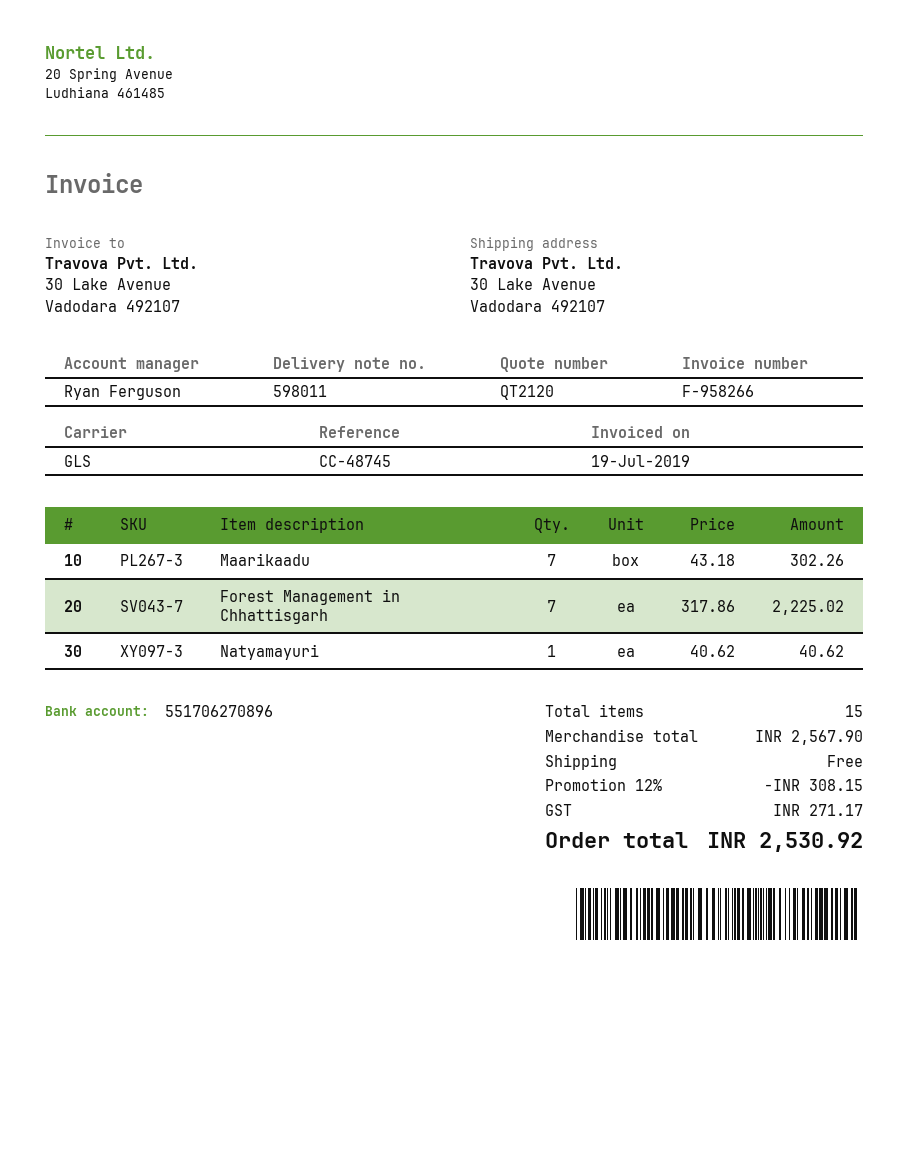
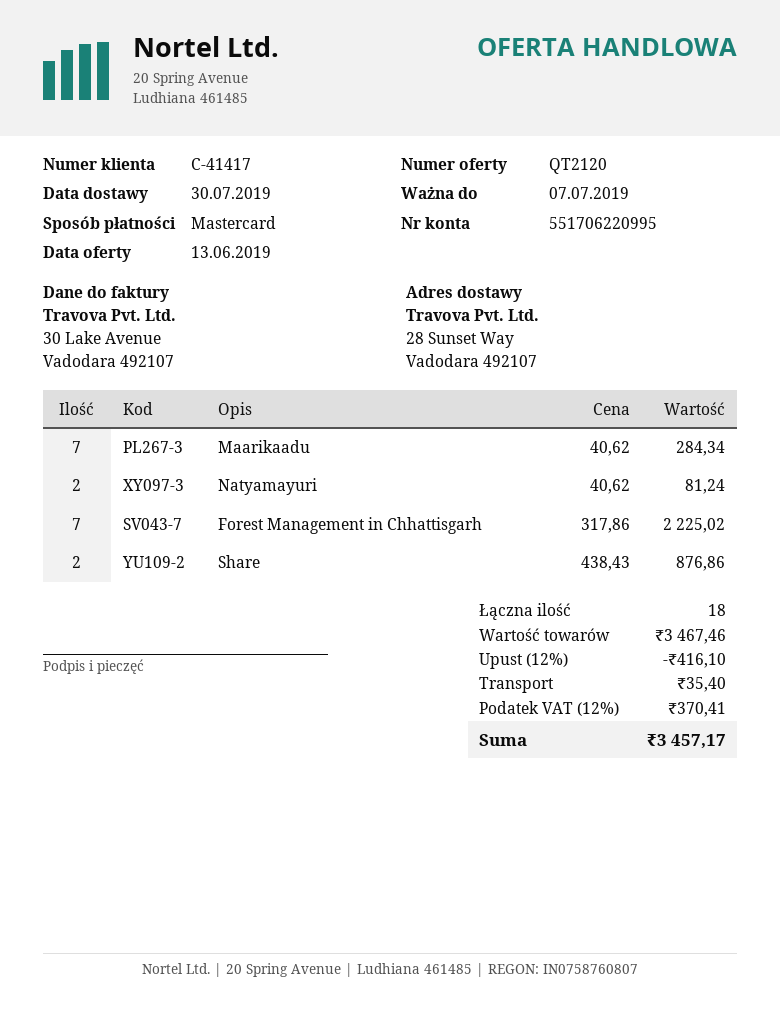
bank account: 551706270896 -> 551706220995
ship to: 30 Lake Avenue, Vadodara 492107 -> 28 Sunset Way, Vadodara 492107
Maarikaadu: 7 x 43.18 = 302.26 -> 7 x 40.62 = 284.34
Natyamayuri: 1 x 40.62 = 40.62 -> 2 x 40.62 = 81.24
Share: none -> 2 x 438.43 = 876.86
total quantity: 15 -> 18
subtotal: 2567.90 -> 3467.46
discount: 12% = 308.15 -> 12% = 416.10
shipping: 0.00 -> 35.40
tax: 271.17 -> 370.41
total: 2530.92 -> 3457.17

